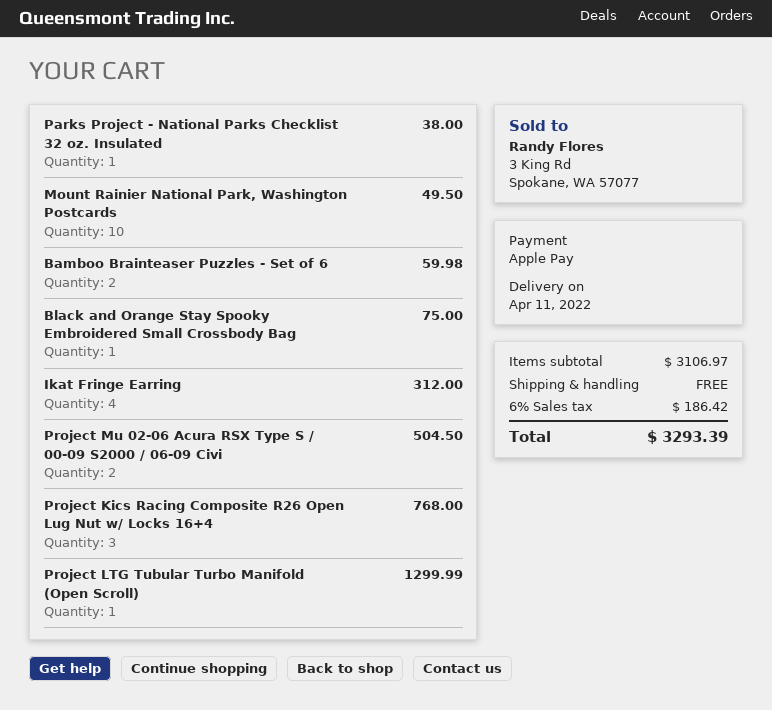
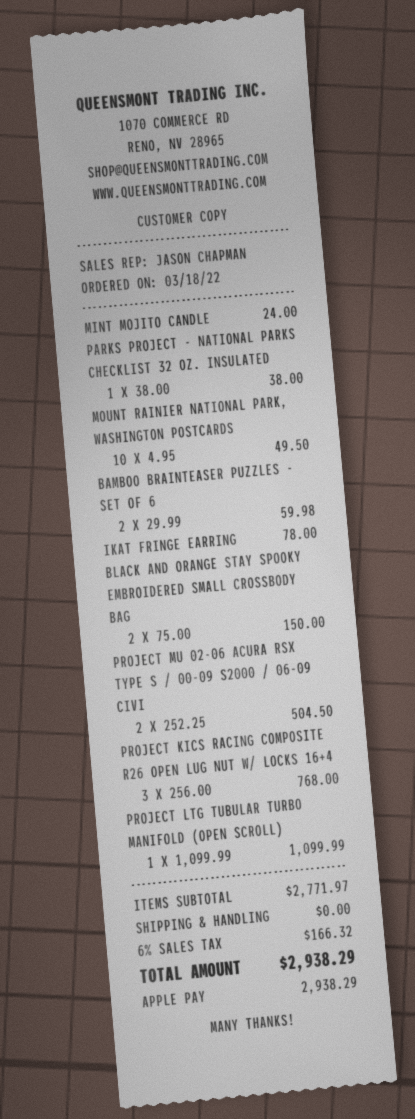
Black and Orange Stay Spooky Embroidered Small Crossbody Bag: 1 for 75.00 -> 2 for 150.00
Ikat Fringe Earring: 4 for 312.00 -> 1 for 78.00
Project LTG Tubular Turbo Manifold (Open Scroll): 1 for 1299.99 -> 1 for 1099.99
MINT MOJITO CANDLE: none -> 1 for 24.00
subtotal: 3106.97 -> 2771.97
tax: 6% = 186.42 -> 6% = 166.32
total: 3293.39 -> 2938.29

